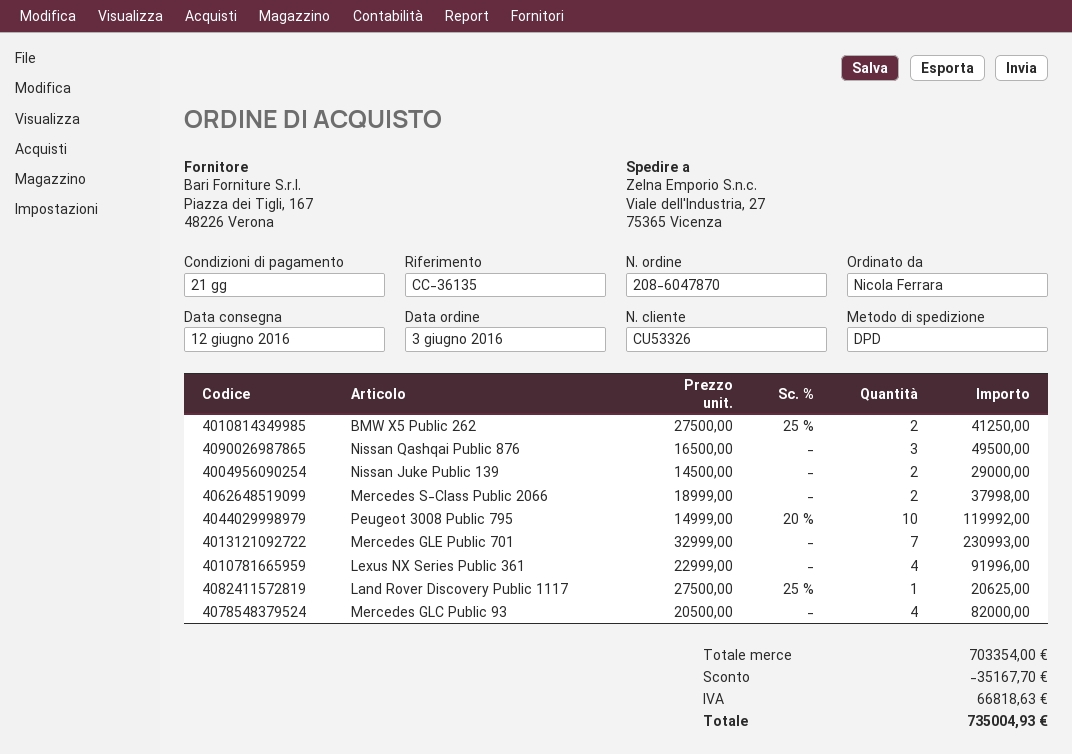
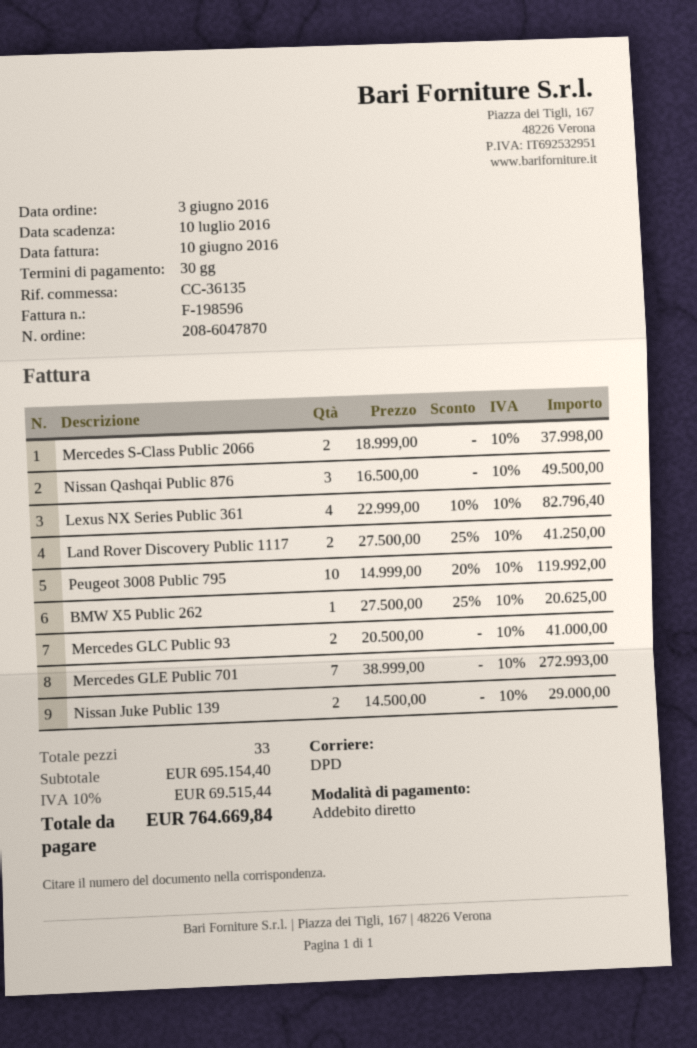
payment terms: 21 days -> 30 days
BMW X5 Public 262: 2 x 27500.00 - 25% = 41250.00 -> 1 x 27500.00 - 25% = 20625.00
Mercedes GLE Public 701: 7 x 32999.00 = 230993.00 -> 7 x 38999.00 = 272993.00
Lexus NX Series Public 361: 4 x 22999.00 = 91996.00 -> 4 x 22999.00 - 10% = 82796.40
Land Rover Discovery Public 1117: 1 x 27500.00 - 25% = 20625.00 -> 2 x 27500.00 - 25% = 41250.00
Mercedes GLC Public 93: 4 x 20500.00 = 82000.00 -> 2 x 20500.00 = 41000.00
subtotal: 703354.00 -> 695154.40
discount: 35167.70 -> none
tax: 66818.63 -> 69515.44
total: 735004.93 -> 764669.84

